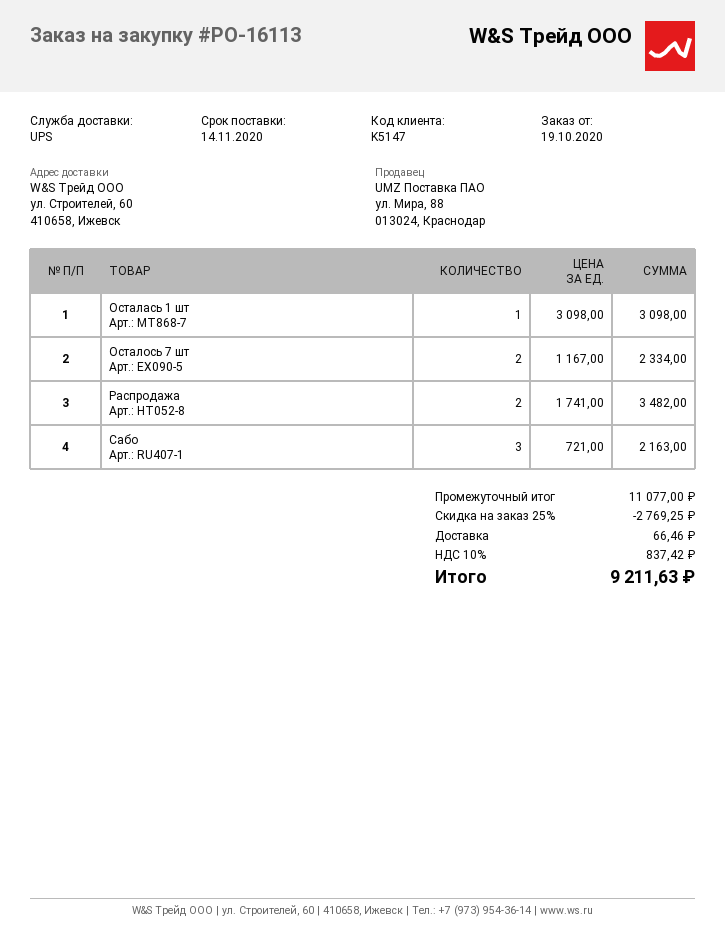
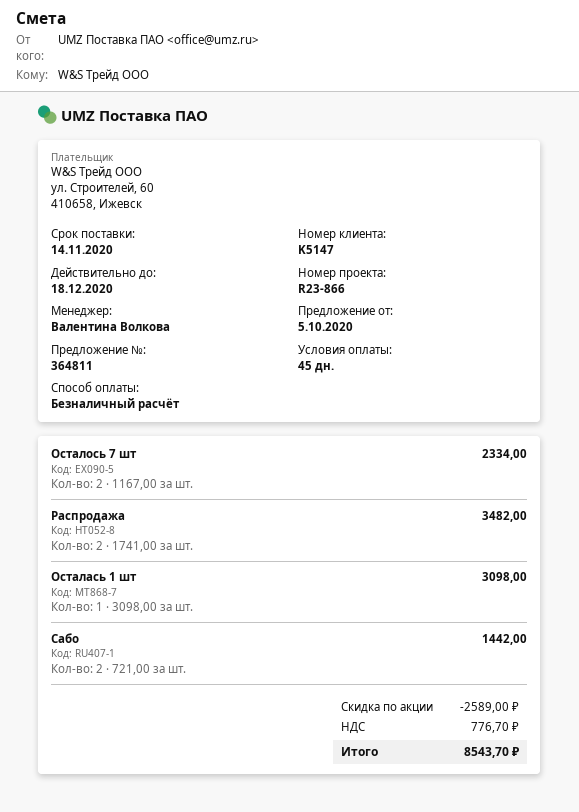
Сабо: 3 x 721.00 = 2163.00 -> 2 x 721.00 = 1442.00
discount: 2769.25 -> 2589.00
shipping: 66.46 -> none
tax: 837.42 -> 776.70
total: 9211.63 -> 8543.70

